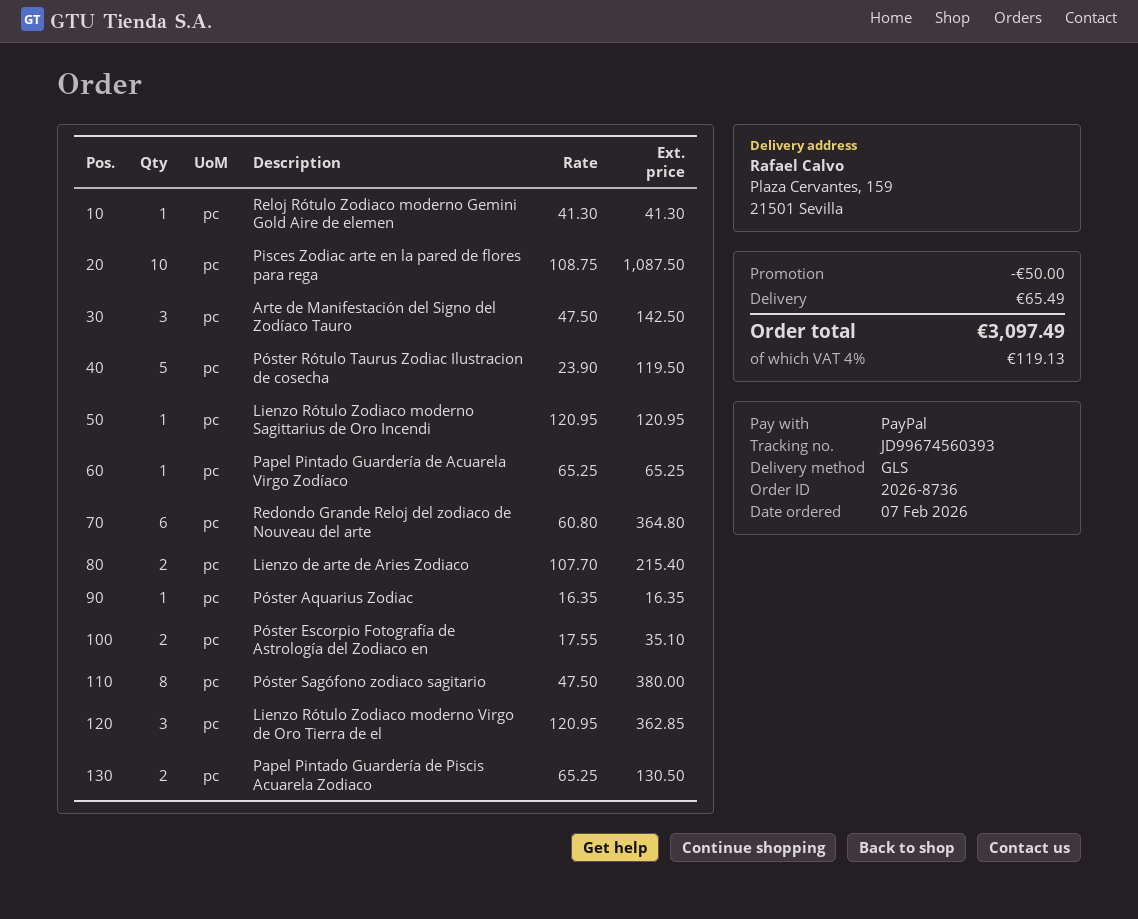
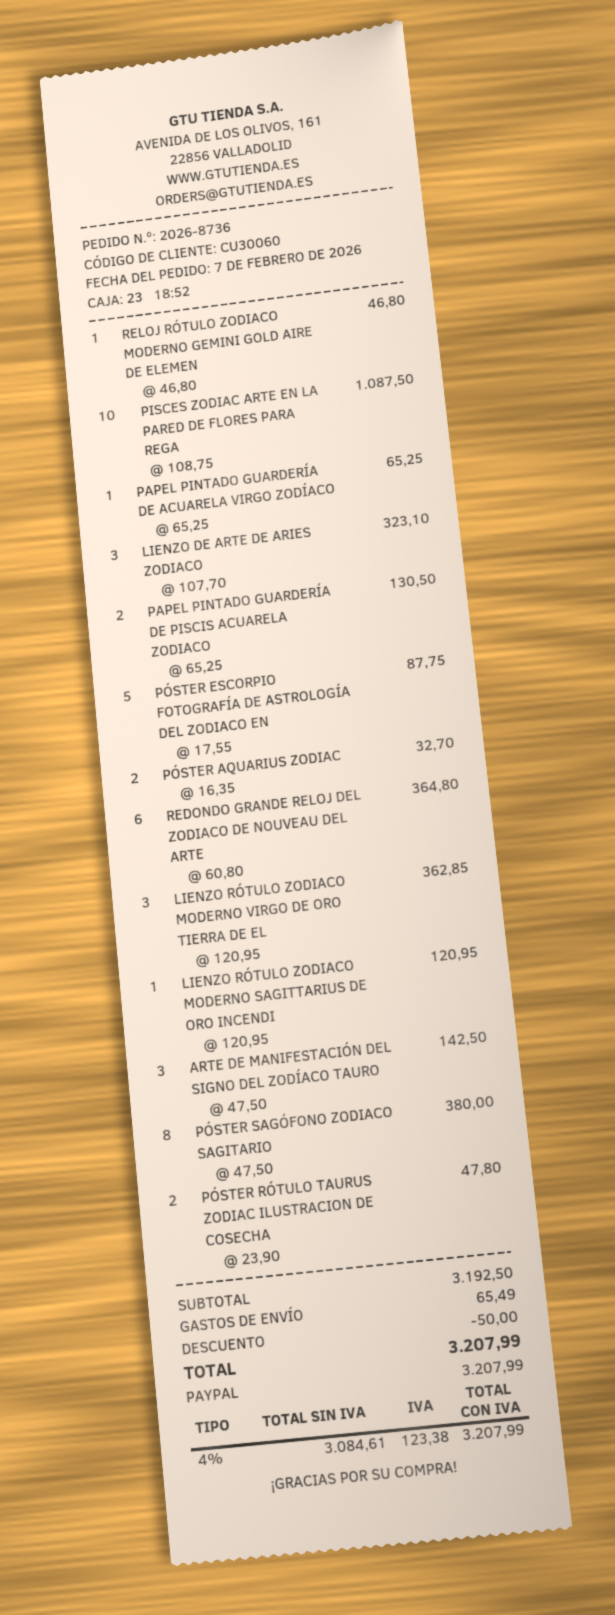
Reloj Rótulo Zodiaco moderno Gemini Gold Aire de elemen: 1 x 41.30 = 41.30 -> 1 x 46.80 = 46.80
Póster Rótulo Taurus Zodiac Ilustracion de cosecha: 5 x 23.90 = 119.50 -> 2 x 23.90 = 47.80
Lienzo de arte de Aries Zodiaco: 2 x 107.70 = 215.40 -> 3 x 107.70 = 323.10
Póster Aquarius Zodiac: 1 x 16.35 = 16.35 -> 2 x 16.35 = 32.70
Póster Escorpio Fotografía de Astrología del Zodiaco en: 2 x 17.55 = 35.10 -> 5 x 17.55 = 87.75
tax: 4% = 119.13 -> 4% = 123.38
total: 3097.49 -> 3207.99

